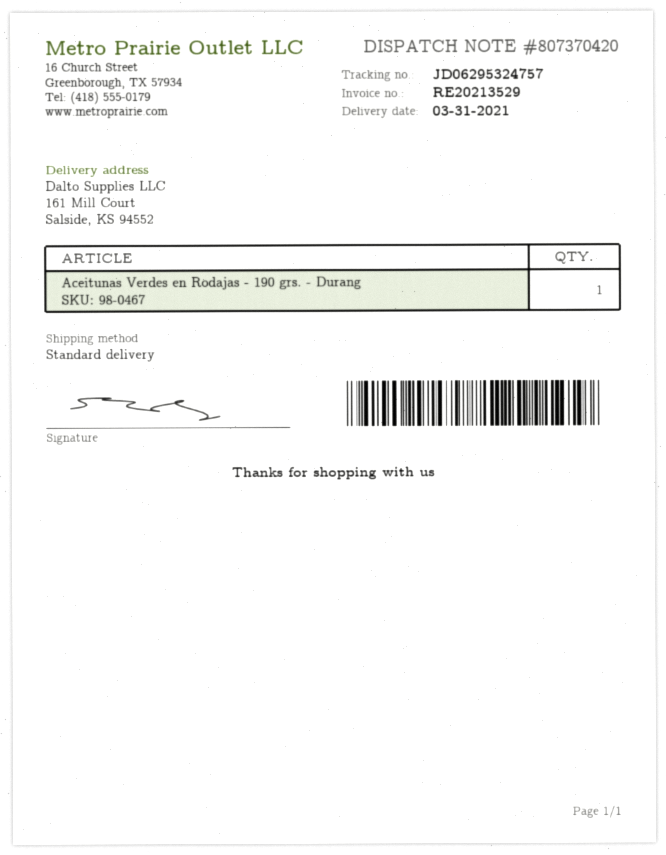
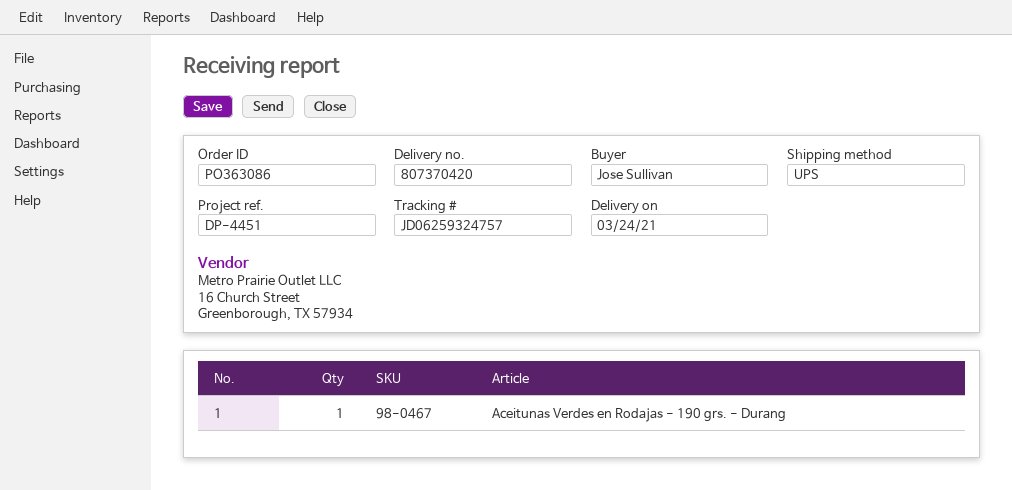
delivery date: 2021-03-31 -> 2021-03-24
shipping method: standard -> UPS
tracking number: JD06295324757 -> JD06259324757

